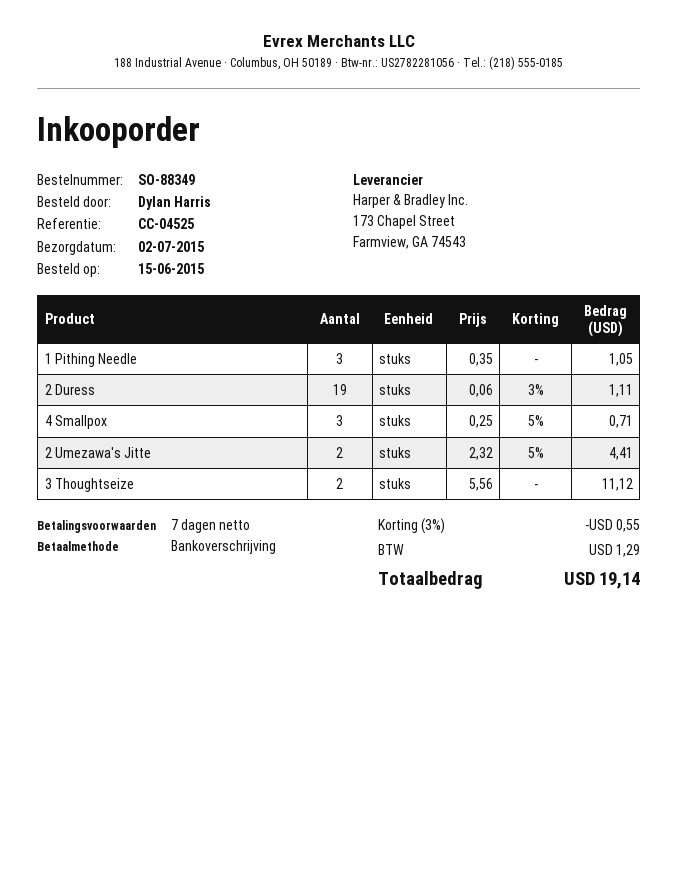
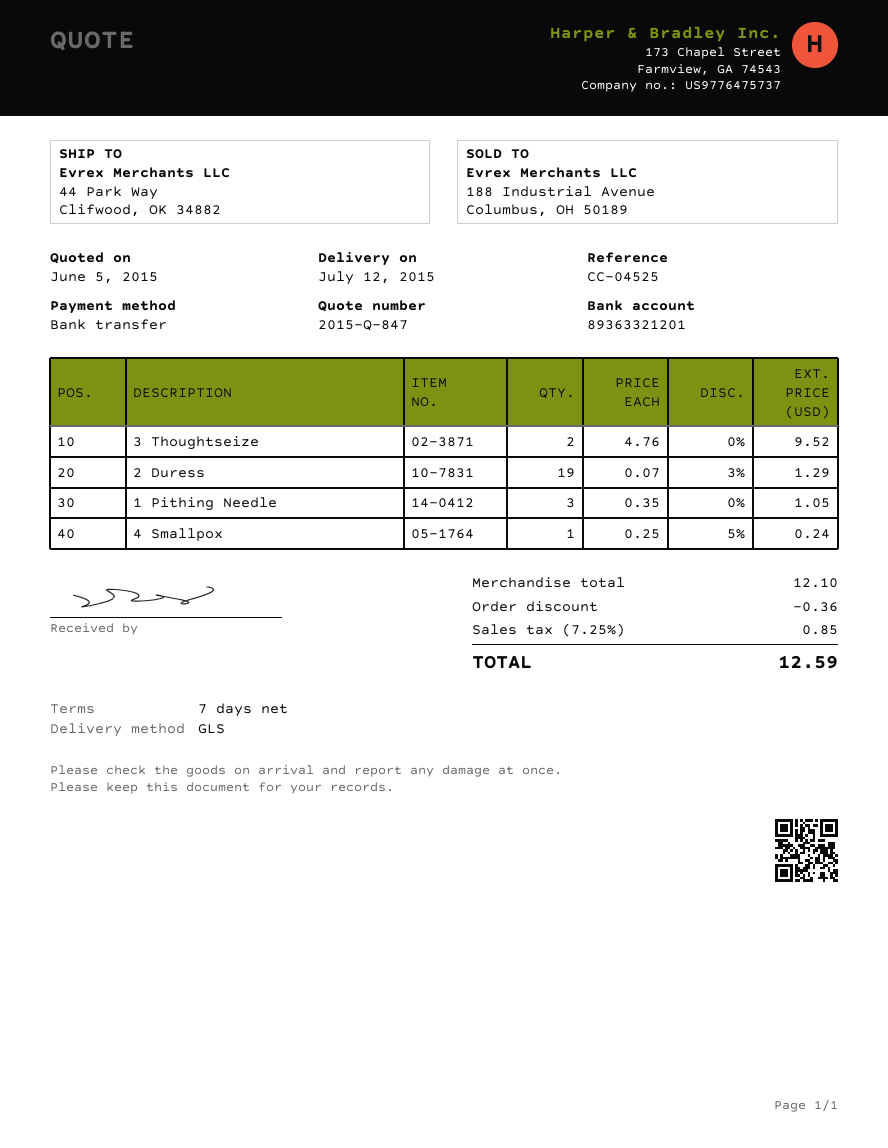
delivery date: 2015-07-02 -> 2015-07-12
2 Duress: 19 x 0.06 - 3% = 1.11 -> 19 x 0.07 - 3% = 1.29
4 Smallpox: 3 x 0.25 - 5% = 0.71 -> 1 x 0.25 - 5% = 0.24
2 Umezawa's Jitte: 2 x 2.32 - 5% = 4.41 -> none
3 Thoughtseize: 2 x 5.56 = 11.12 -> 2 x 4.76 = 9.52
discount: 0.55 -> 0.36
tax: 1.29 -> 0.85
total: 19.14 -> 12.59

